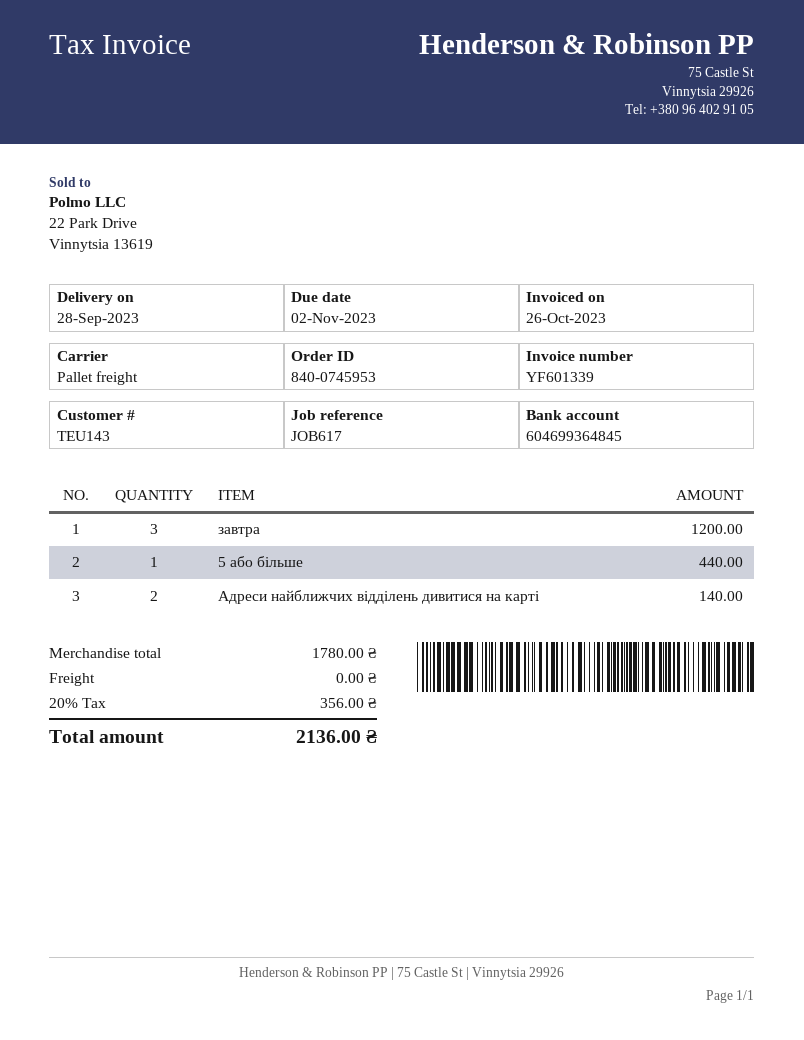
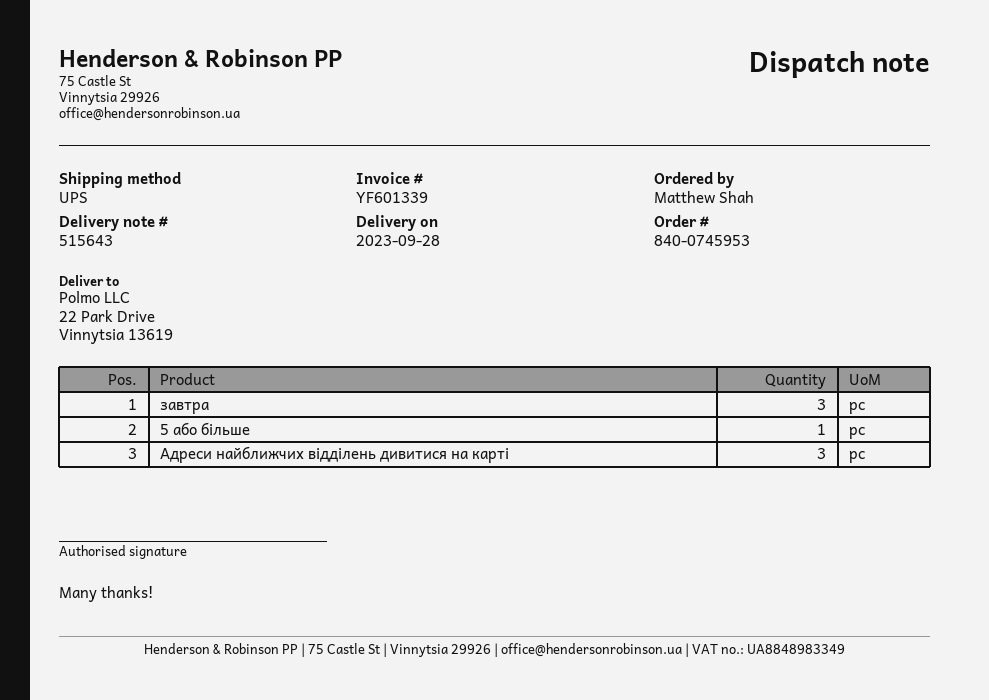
shipping method: pallet freight -> UPS
Адреси найближчих відділень дивитися на карті: 2 -> 3

